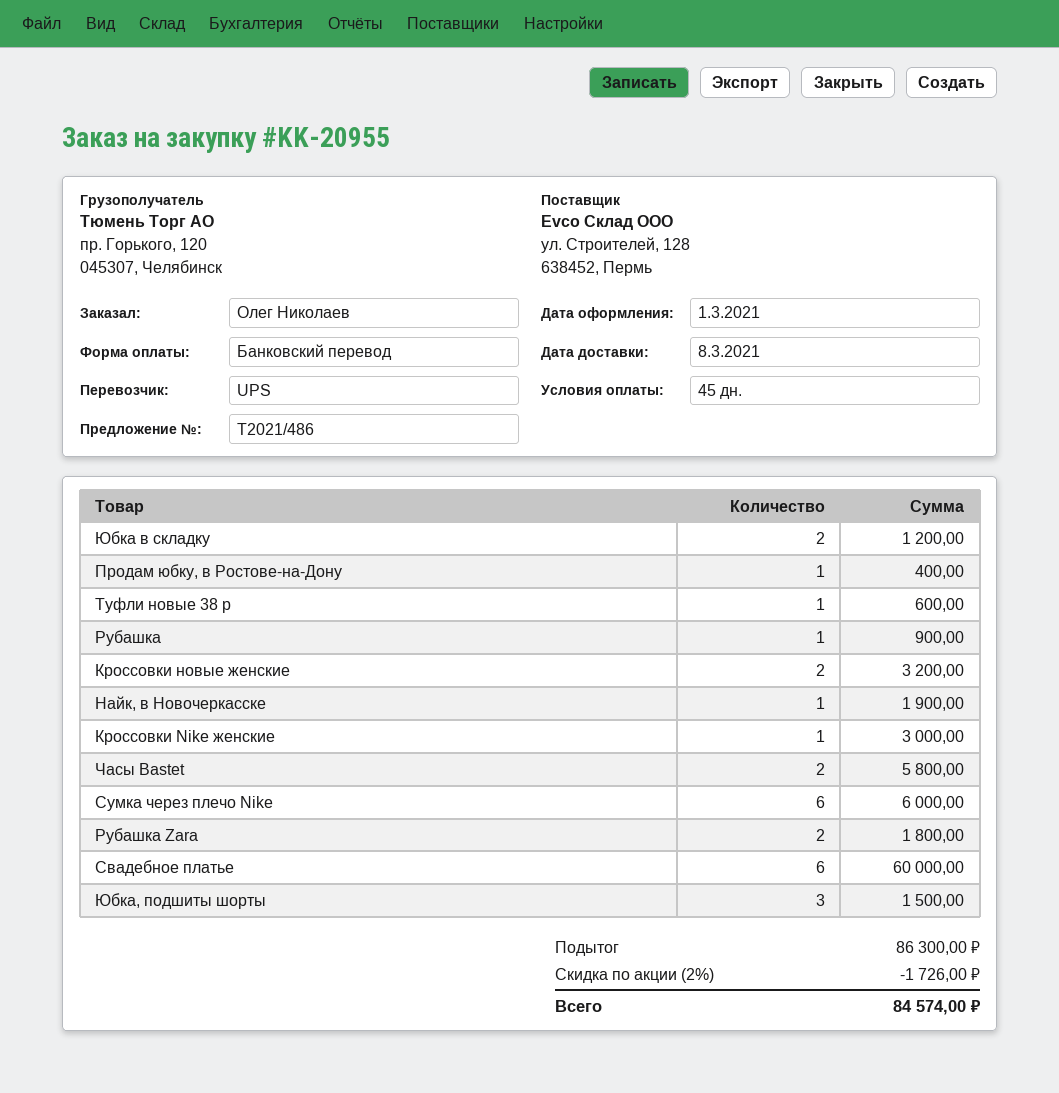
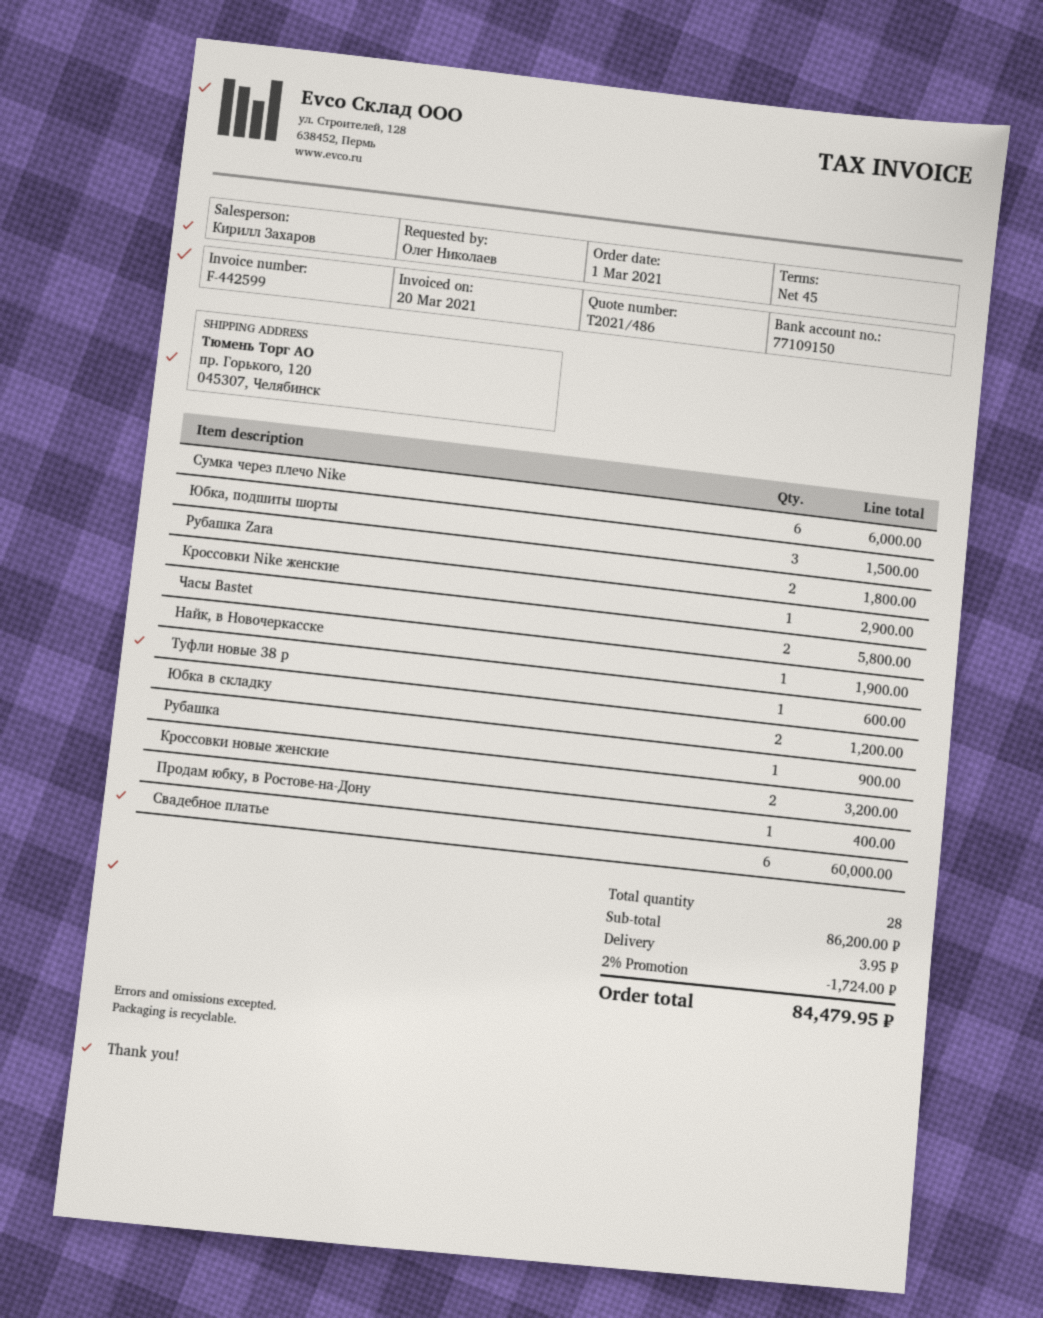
Кроссовки Nike женские: 1 for 3000.00 -> 1 for 2900.00
subtotal: 86300.00 -> 86200.00
discount: 2% = 1726.00 -> 2% = 1724.00
shipping: none -> 3.95
total: 84574.00 -> 84479.95

